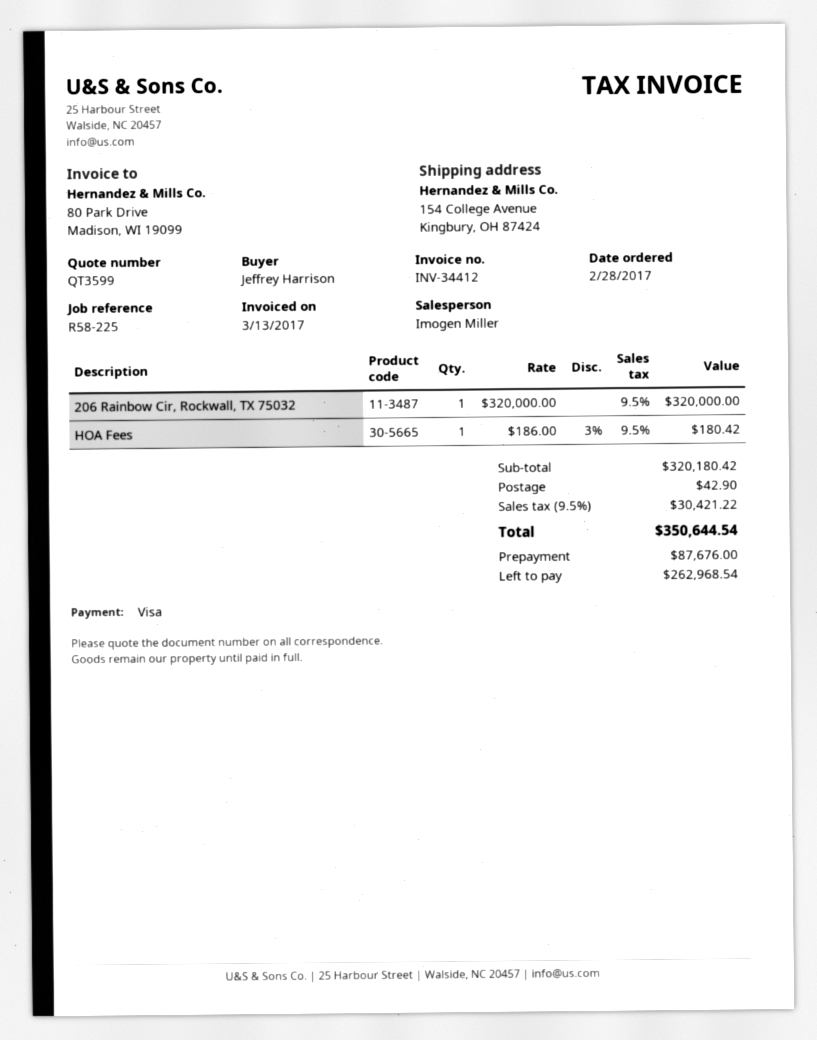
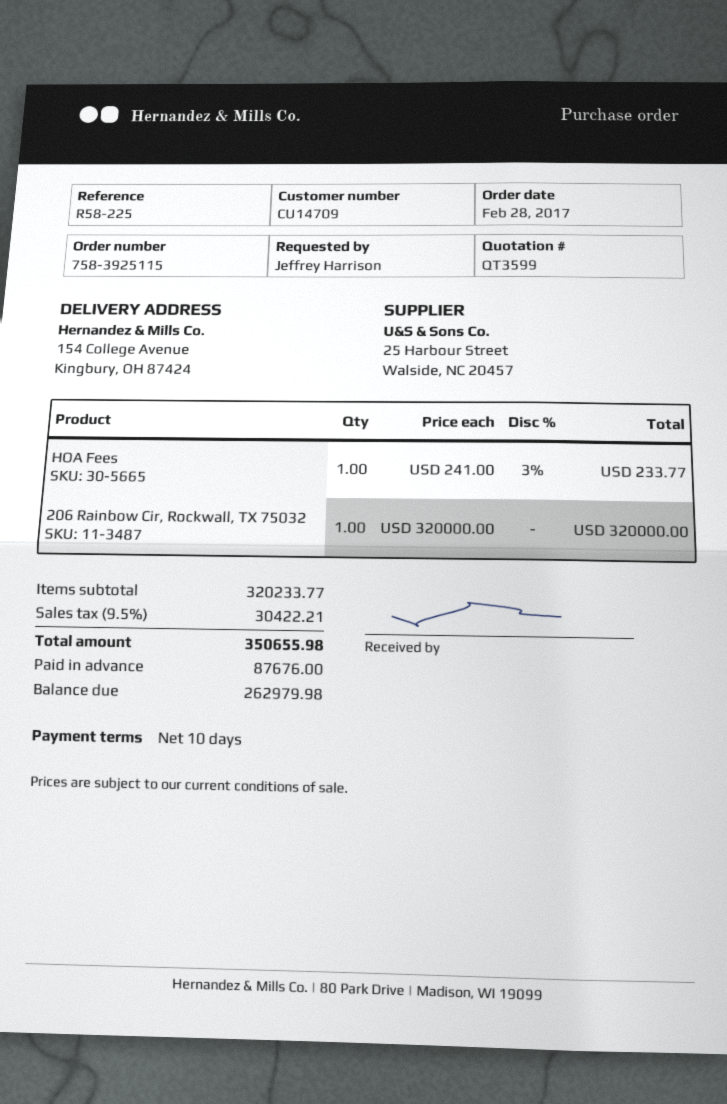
HOA Fees: 1 x 186.00 - 3% = 180.42 -> 1 x 241.00 - 3% = 233.77
subtotal: 320180.42 -> 320233.77
shipping: 42.90 -> none
tax: 9.5% = 30421.22 -> 9.5% = 30422.21
total: 350644.54 -> 350655.98
balance: 262968.54 -> 262979.98

